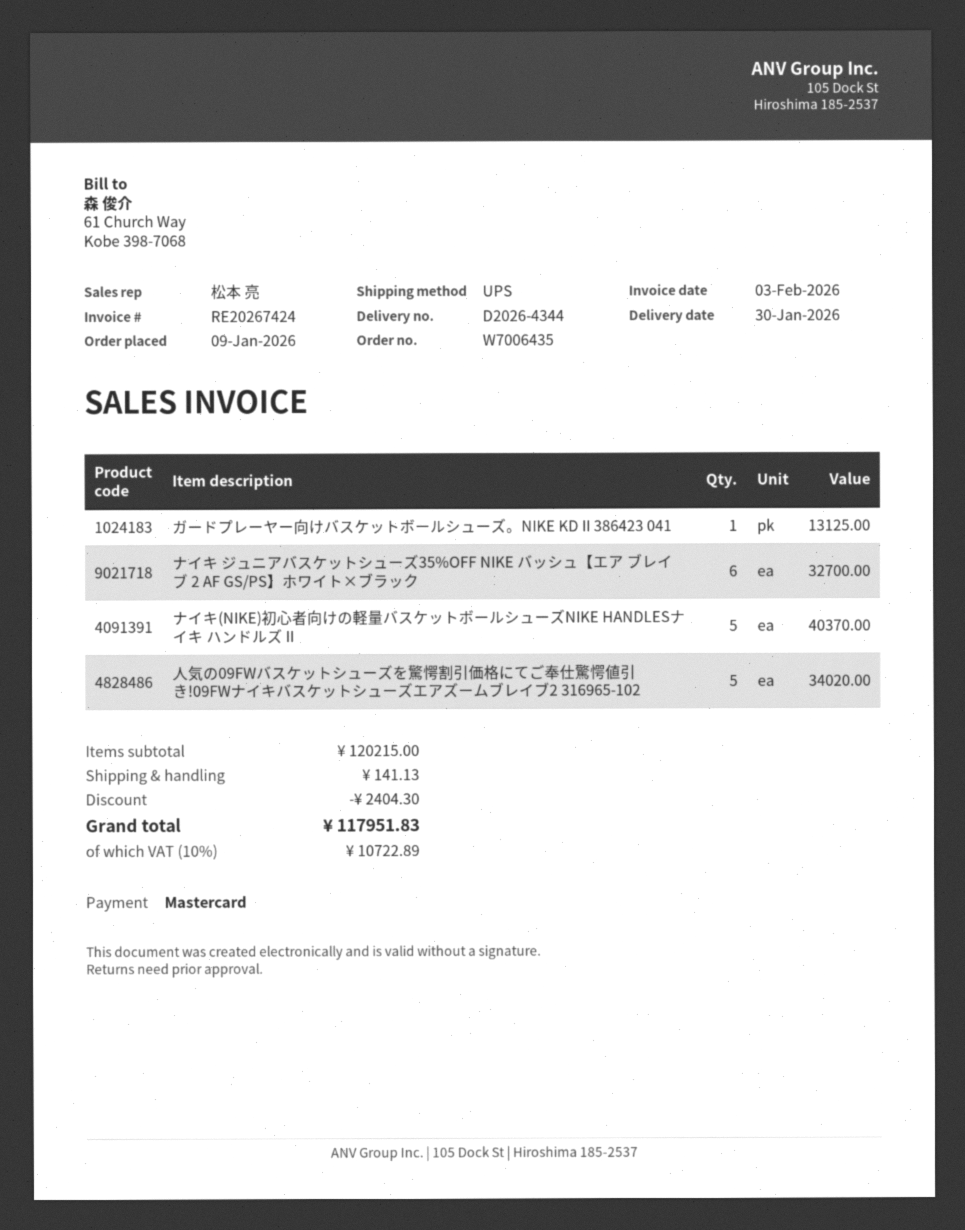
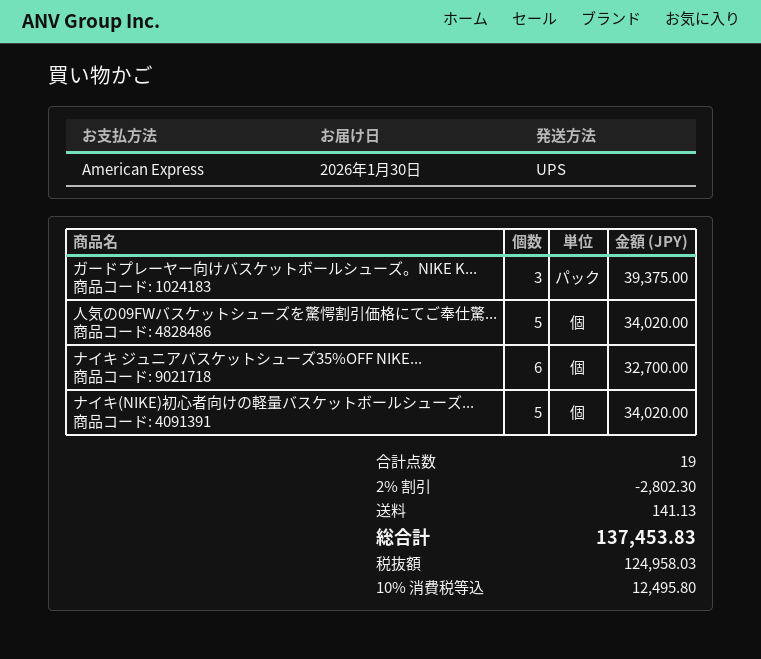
payment method: Mastercard -> American Express
ガードプレーヤー向けバスケットボールシューズ。NIKE KD II 386423 041: 1 for 13125.00 -> 3 for 39375.00
ナイキ(NIKE)初心者向けの軽量バスケットボールシューズNIKE HANDLESナイキ ハンドルズ II: 5 for 40370.00 -> 5 for 34020.00
discount: 2404.30 -> 2802.30
tax: 10% = 10722.89 -> 10% = 12495.80
total: 117951.83 -> 137453.83

